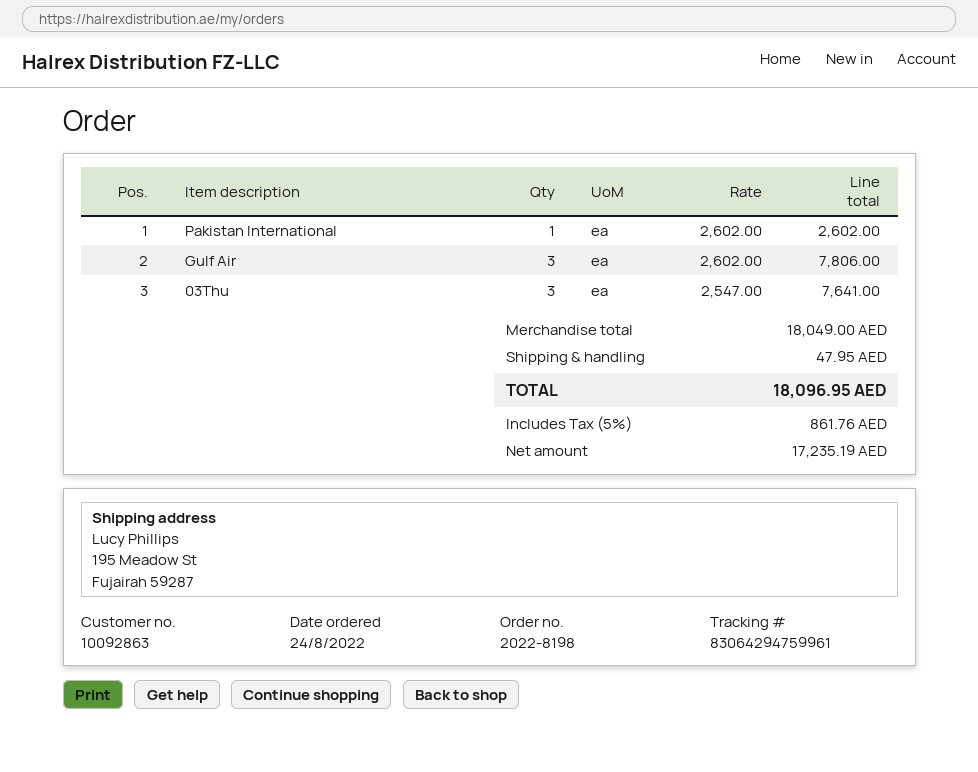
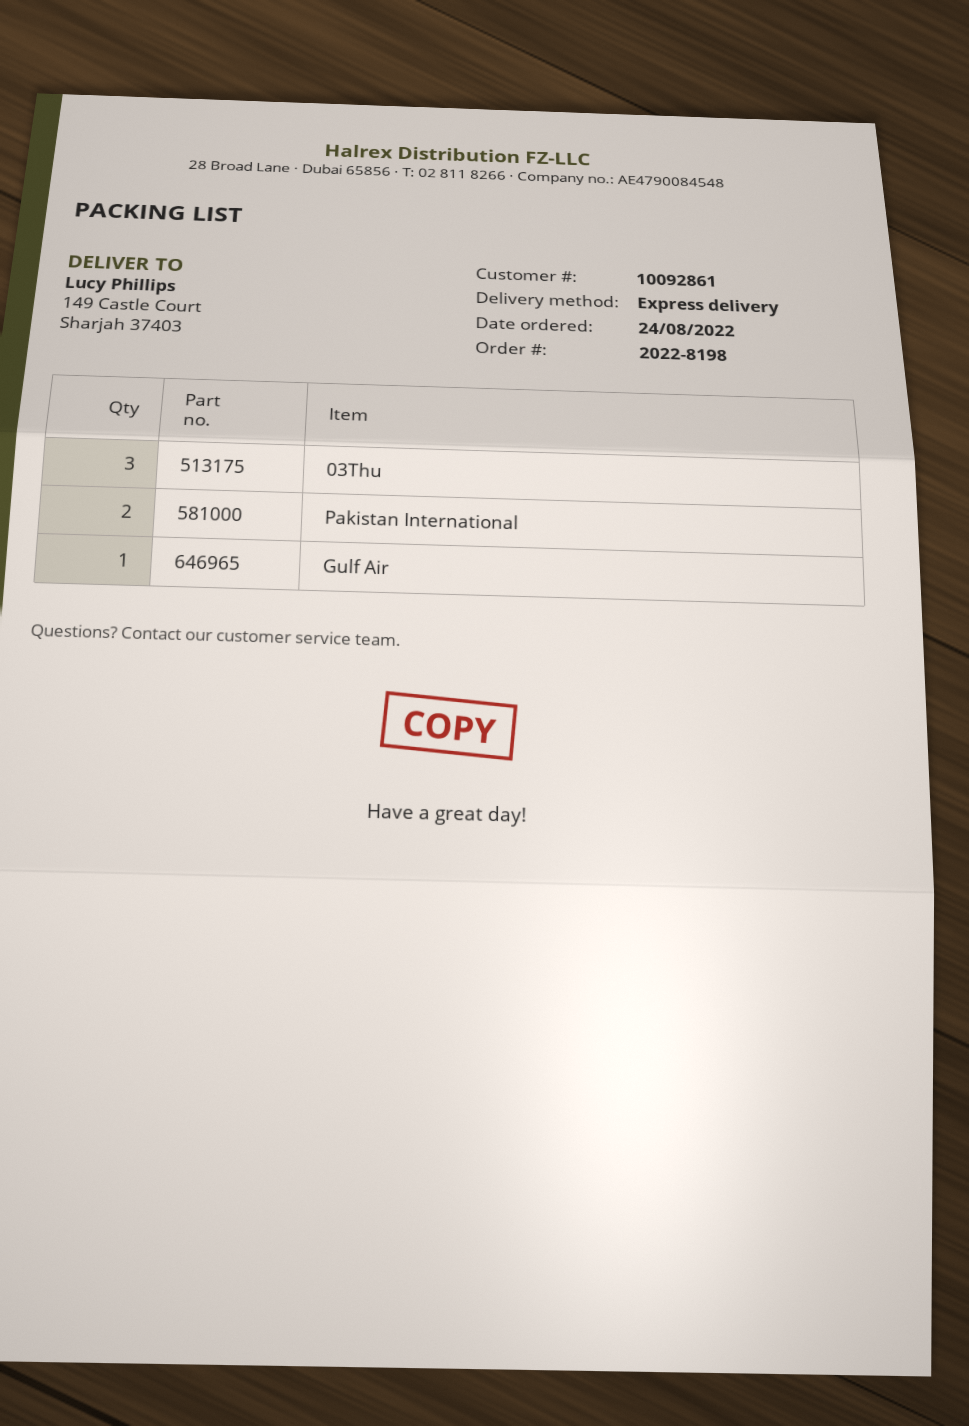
customer number: 10092863 -> 10092861
ship to: 195 Meadow St, Fujairah 59287 -> 149 Castle Court, Sharjah 37403
Pakistan International: 1 -> 2
Gulf Air: 3 -> 1

